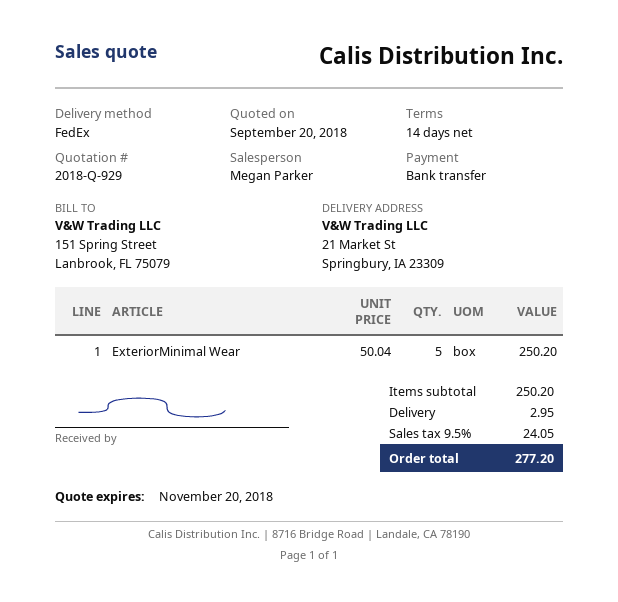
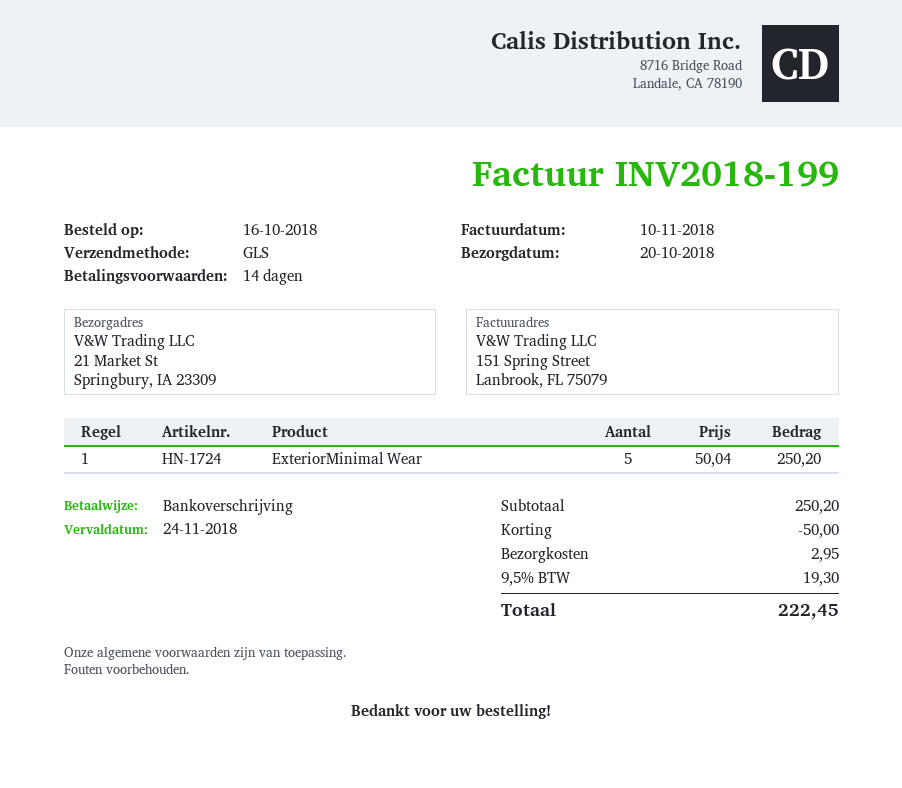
shipping method: FedEx -> GLS
discount: none -> 50.00
tax: 9.5% = 24.05 -> 9.5% = 19.30
total: 277.20 -> 222.45

